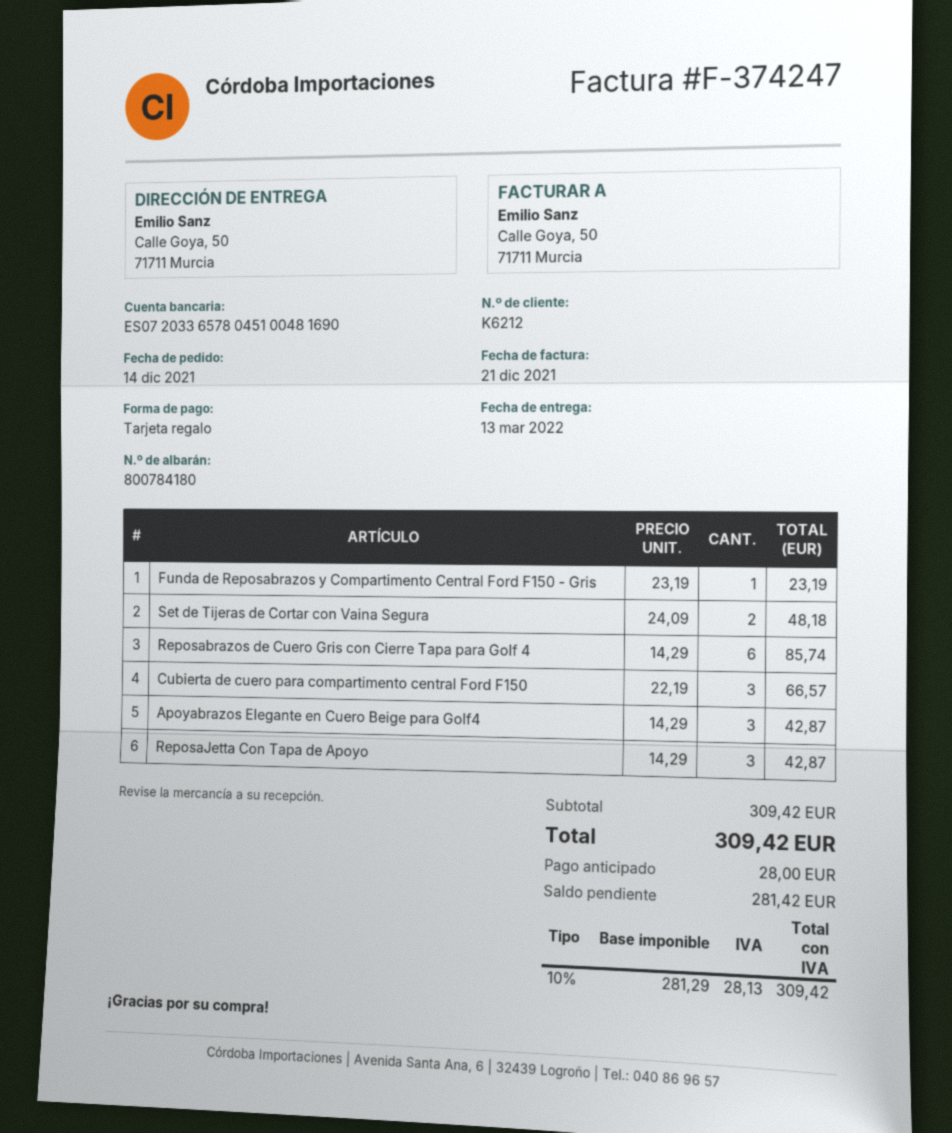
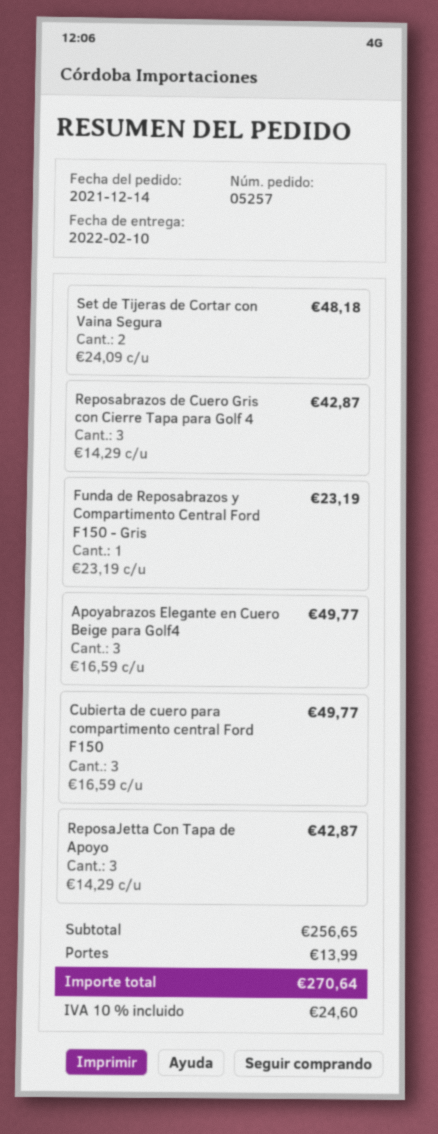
delivery date: 2022-03-13 -> 2022-02-10
Reposabrazos de Cuero Gris con Cierre Tapa para Golf 4: 6 x 14.29 = 85.74 -> 3 x 14.29 = 42.87
Cubierta de cuero para compartimento central Ford F150: 3 x 22.19 = 66.57 -> 3 x 16.59 = 49.77
Apoyabrazos Elegante en Cuero Beige para Golf4: 3 x 14.29 = 42.87 -> 3 x 16.59 = 49.77
subtotal: 309.42 -> 256.65
shipping: none -> 13.99
tax: 10% = 28.13 -> 10% = 24.60
total: 309.42 -> 270.64

